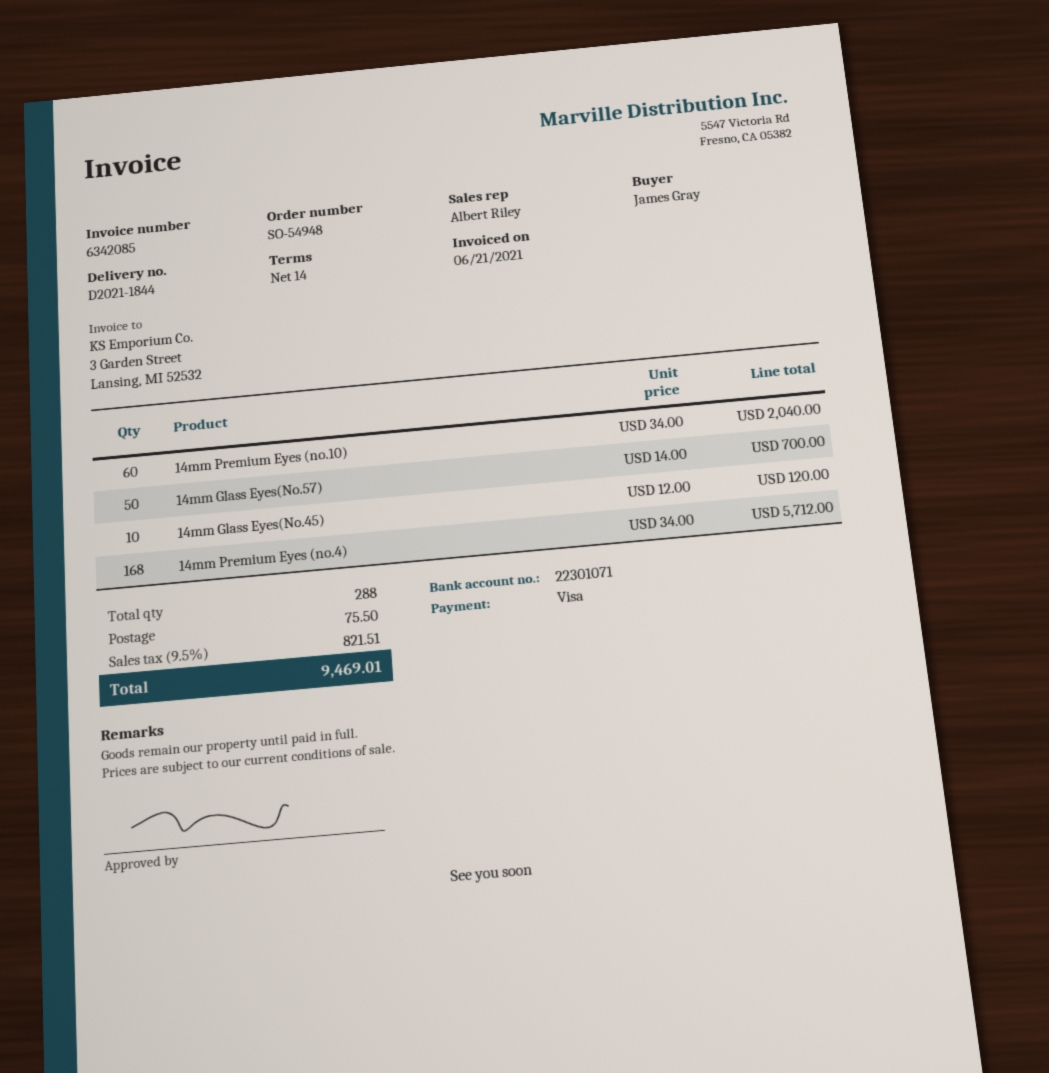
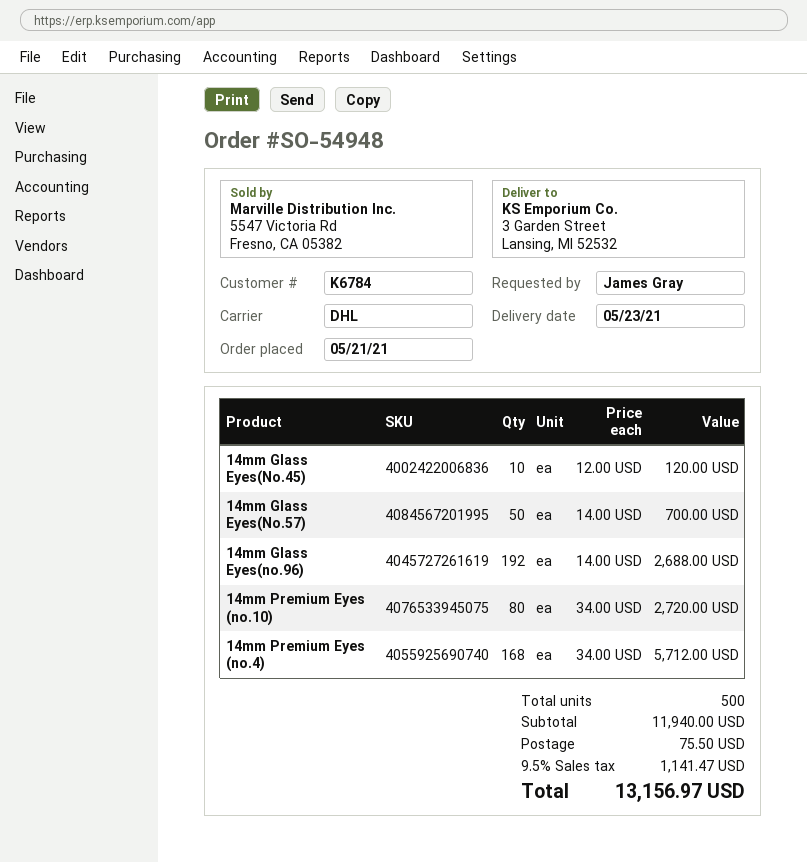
14mm Premium Eyes (no.10): 60 x 34.00 = 2040.00 -> 80 x 34.00 = 2720.00
14mm Glass Eyes(no.96): none -> 192 x 14.00 = 2688.00
total quantity: 288 -> 500
tax: 9.5% = 821.51 -> 9.5% = 1141.47
total: 9469.01 -> 13156.97

